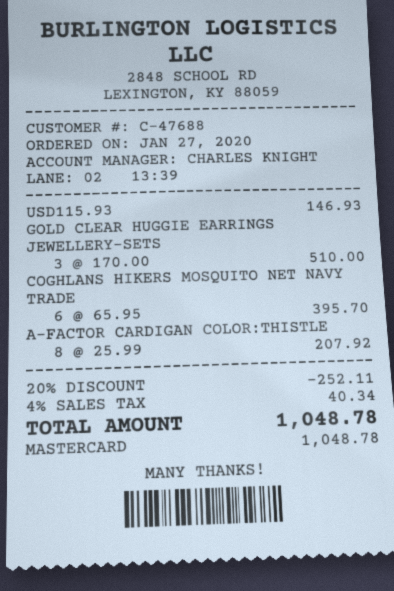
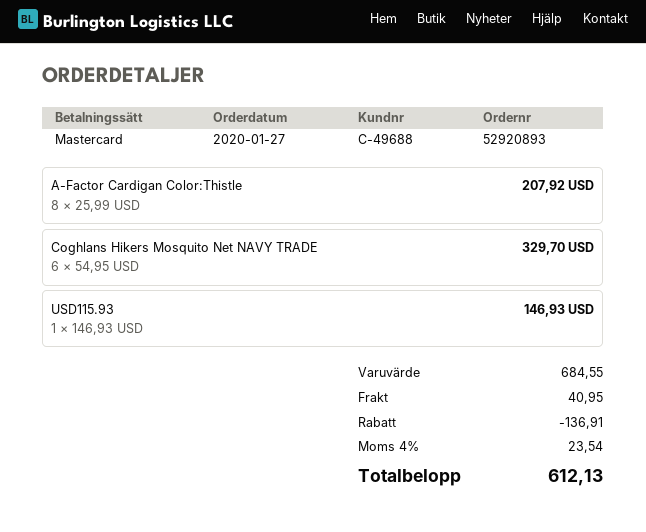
customer number: C-47688 -> C-49688
GOLD CLEAR HUGGIE EARRINGS JEWELLERY-SETS: 3 x 170.00 = 510.00 -> none
COGHLANS HIKERS MOSQUITO NET NAVY TRADE: 6 x 65.95 = 395.70 -> 6 x 54.95 = 329.70
discount: 252.11 -> 136.91
shipping: none -> 40.95
tax: 4% = 40.34 -> 4% = 23.54
total: 1048.78 -> 612.13

